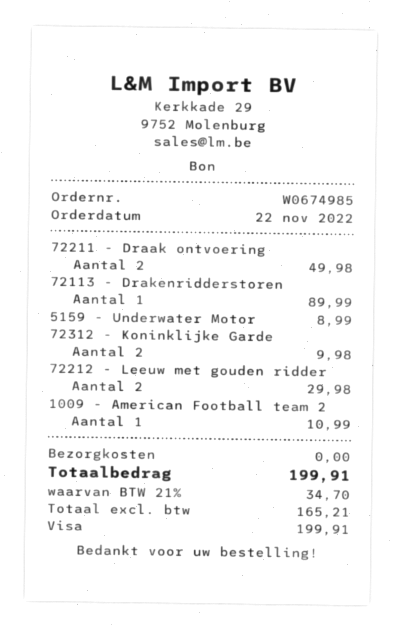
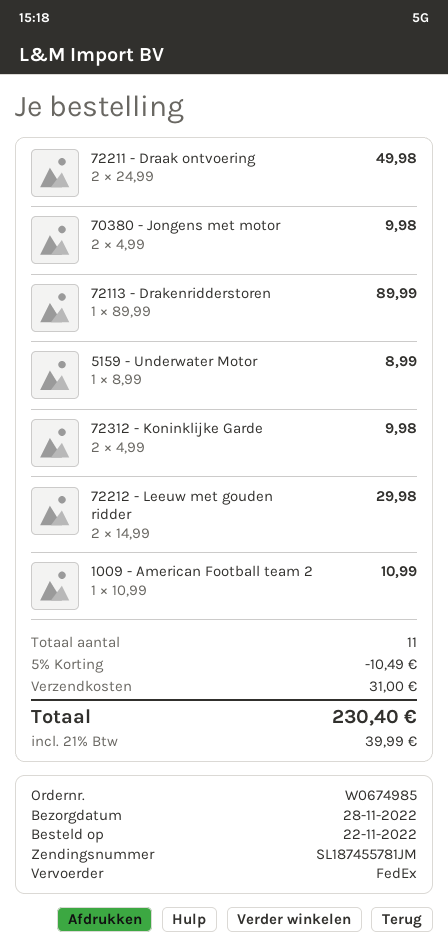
70380 - Jongens met motor: none -> 2 for 9.98
discount: none -> 5% = 10.49
shipping: 0.00 -> 31.00
tax: 21% = 34.70 -> 21% = 39.99
total: 199.91 -> 230.40

